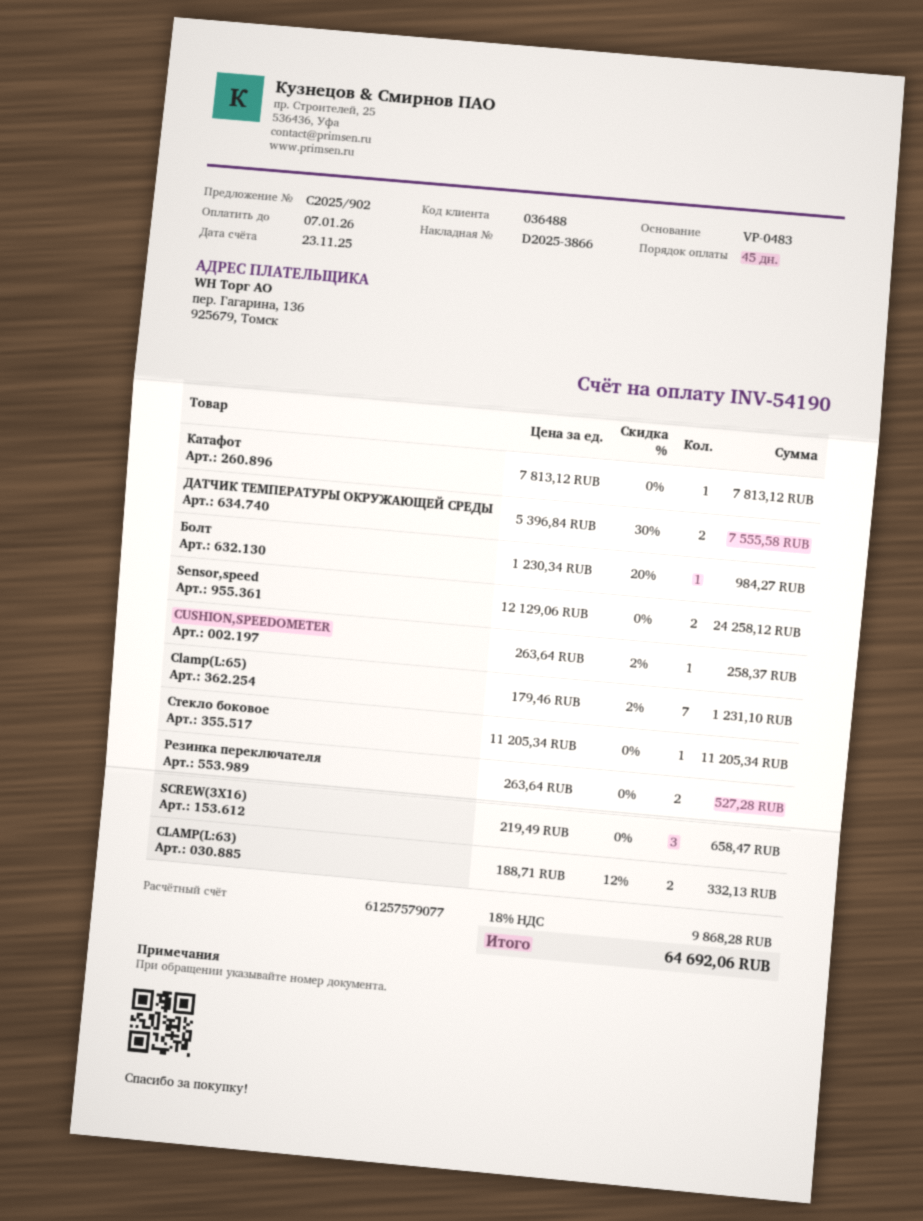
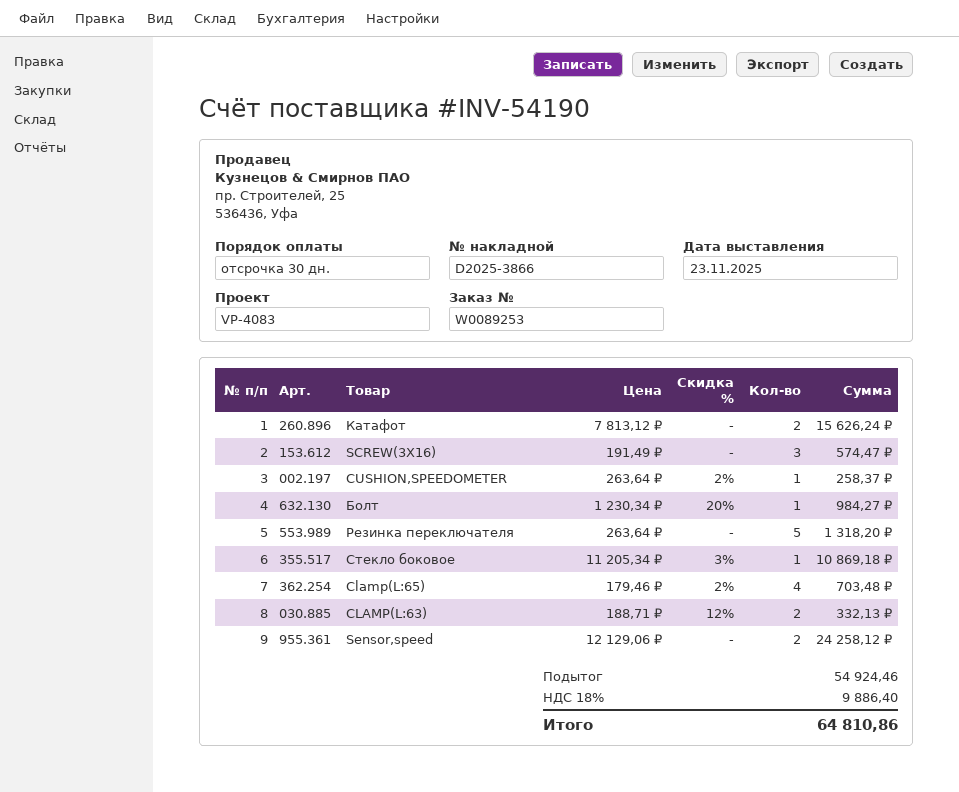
payment terms: 45 days -> 30 days
reference: VP-0483 -> VP-4083
Катафот: 1 x 7813.12 = 7813.12 -> 2 x 7813.12 = 15626.24
ДАТЧИК ТЕМПЕРАТУРЫ ОКРУЖАЮЩЕЙ СРЕДЫ: 2 x 5396.84 - 30% = 7555.58 -> none
Clamp(L:65): 7 x 179.46 - 2% = 1231.10 -> 4 x 179.46 - 2% = 703.48
Стекло боковое: 1 x 11205.34 = 11205.34 -> 1 x 11205.34 - 3% = 10869.18
Резинка переключателя: 2 x 263.64 = 527.28 -> 5 x 263.64 = 1318.20
SCREW(3X16): 3 x 219.49 = 658.47 -> 3 x 191.49 = 574.47
tax: 18% = 9868.28 -> 18% = 9886.40
total: 64692.06 -> 64810.86

